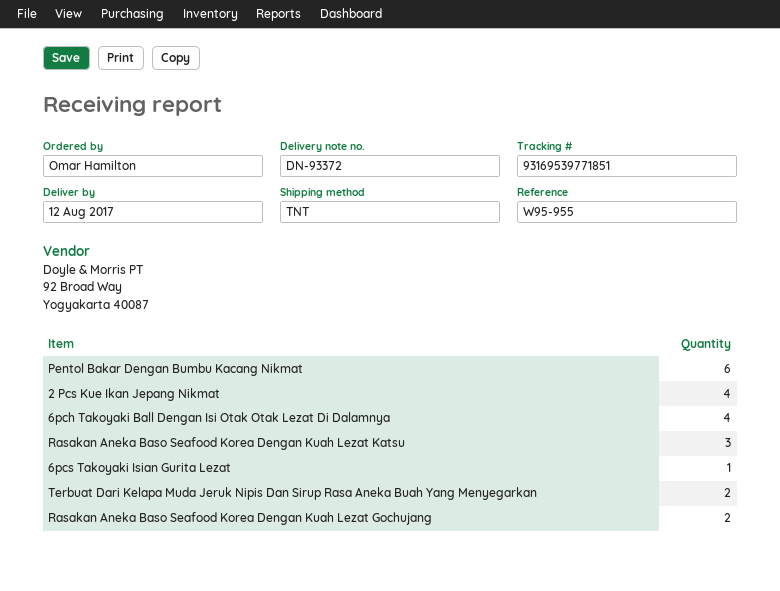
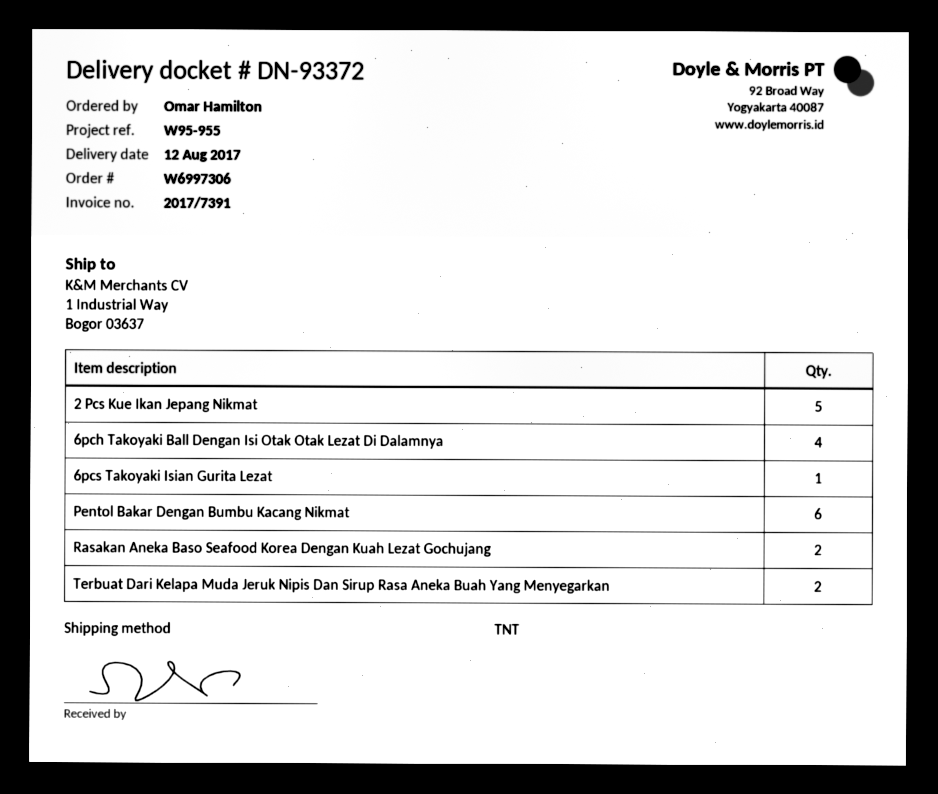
2 Pcs Kue Ikan Jepang Nikmat: 4 -> 5
Rasakan Aneka Baso Seafood Korea Dengan Kuah Lezat Katsu: 3 -> none

